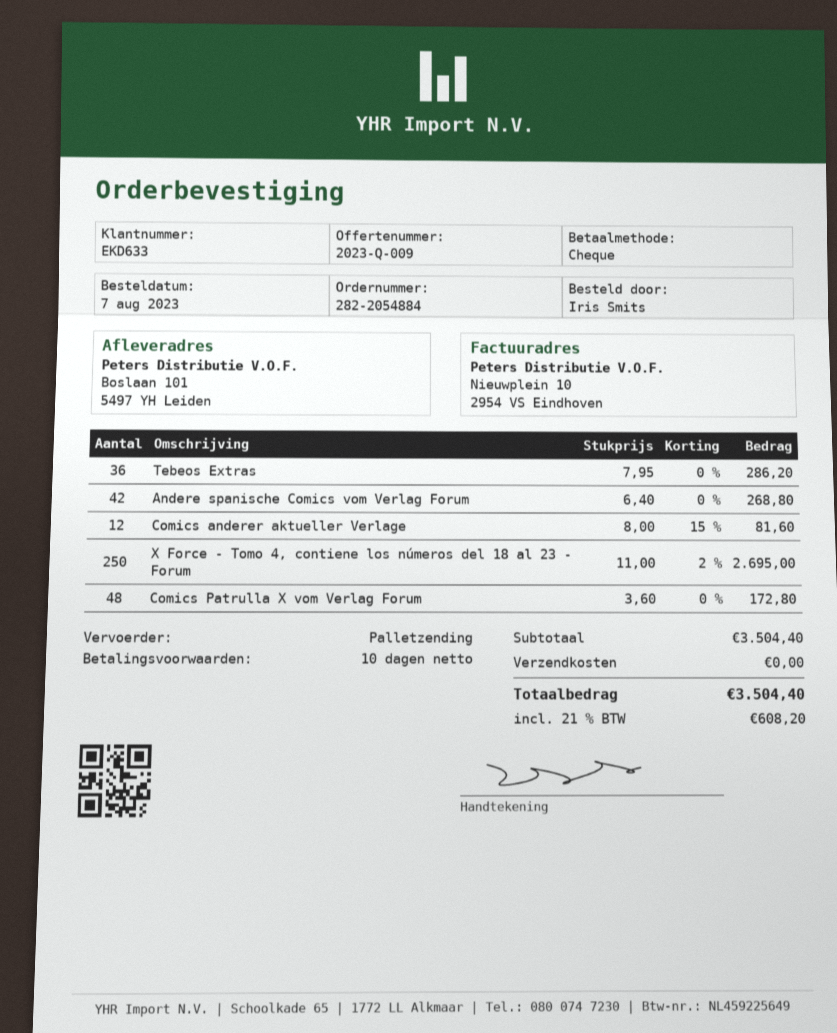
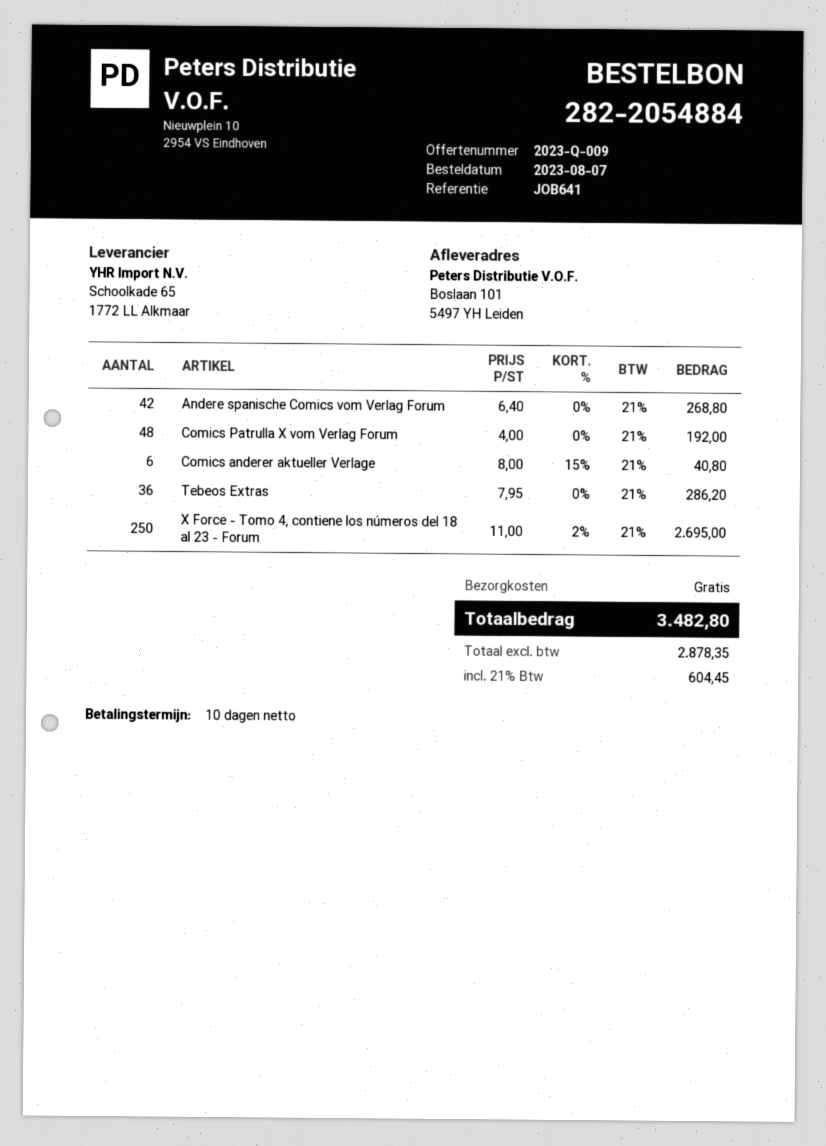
Comics anderer aktueller Verlage: 12 x 8.00 - 15% = 81.60 -> 6 x 8.00 - 15% = 40.80
Comics Patrulla X vom Verlag Forum: 48 x 3.60 = 172.80 -> 48 x 4.00 = 192.00
tax: 21% = 608.20 -> 21% = 604.45
total: 3504.40 -> 3482.80

